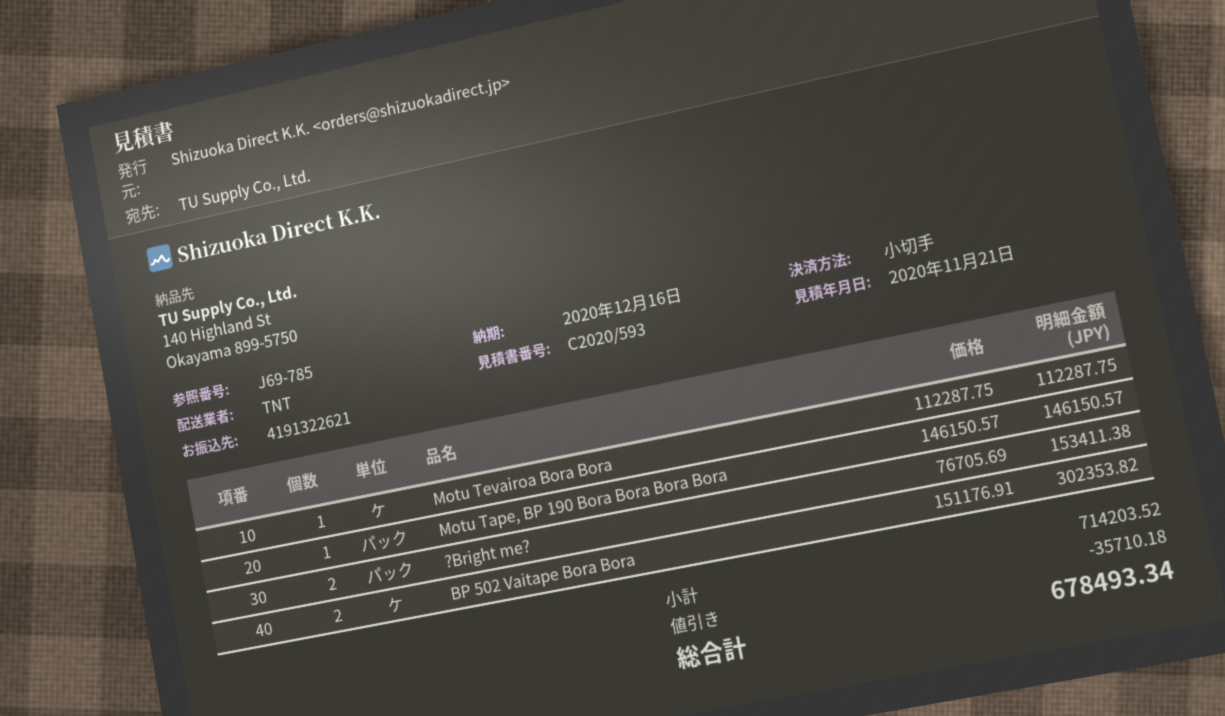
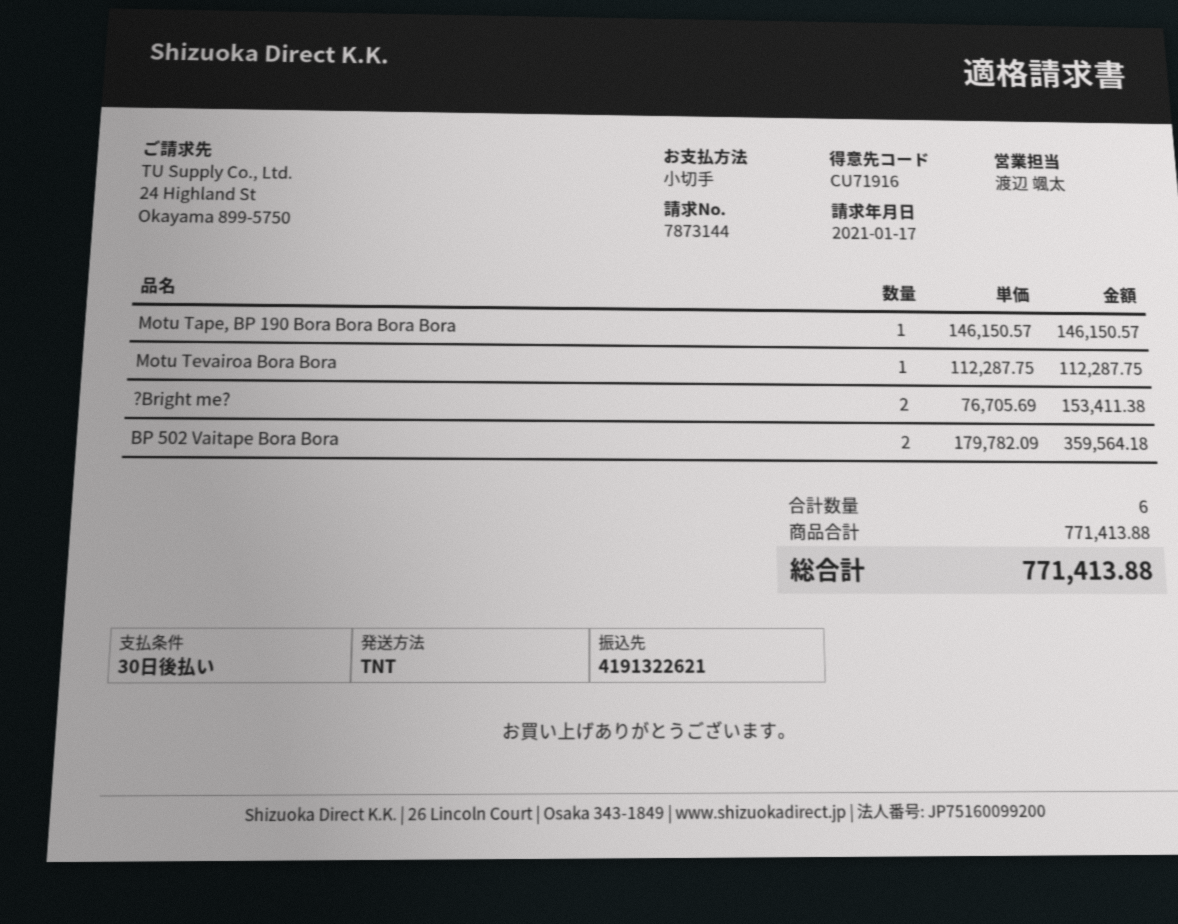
BP 502 Vaitape Bora Bora: 2 x 151176.91 = 302353.82 -> 2 x 179782.09 = 359564.18
subtotal: 714203.52 -> 771413.88
discount: 35710.18 -> none
total: 678493.34 -> 771413.88

